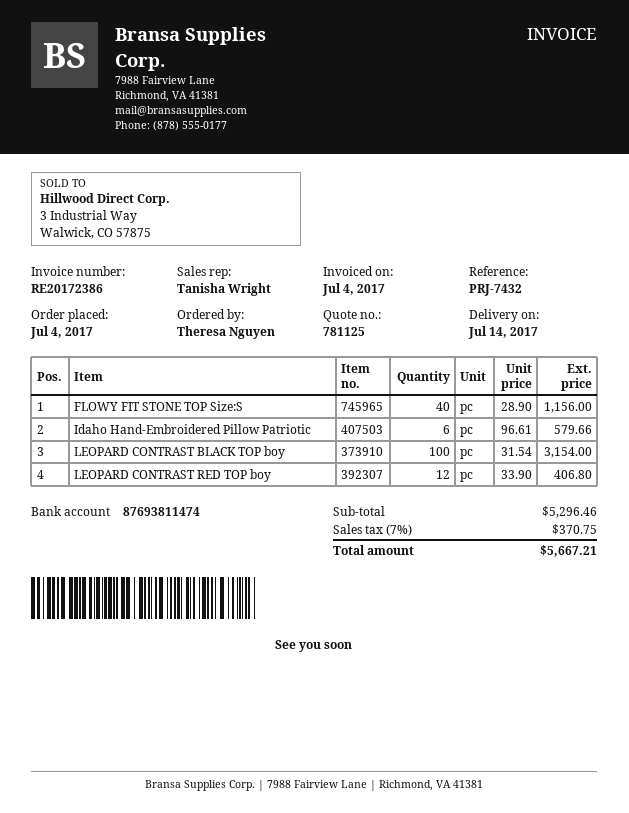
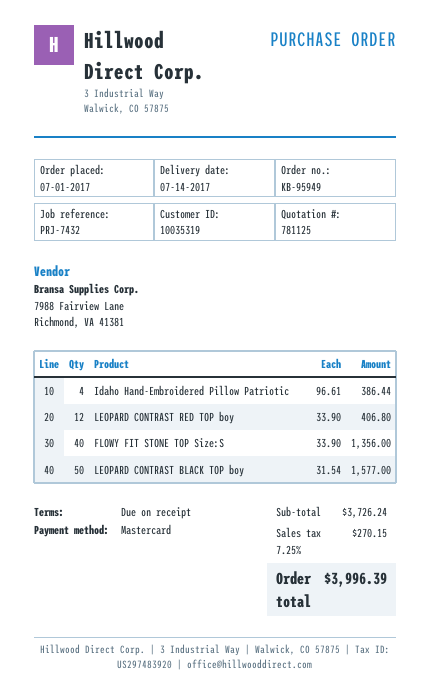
order date: 2017-07-04 -> 2017-07-01
FLOWY FIT STONE TOP Size:S: 40 x 28.90 = 1156.00 -> 40 x 33.90 = 1356.00
Idaho Hand-Embroidered Pillow Patriotic: 6 x 96.61 = 579.66 -> 4 x 96.61 = 386.44
LEOPARD CONTRAST BLACK TOP boy: 100 x 31.54 = 3154.00 -> 50 x 31.54 = 1577.00
subtotal: 5296.46 -> 3726.24
tax: 7% = 370.75 -> 7.25% = 270.15
total: 5667.21 -> 3996.39

